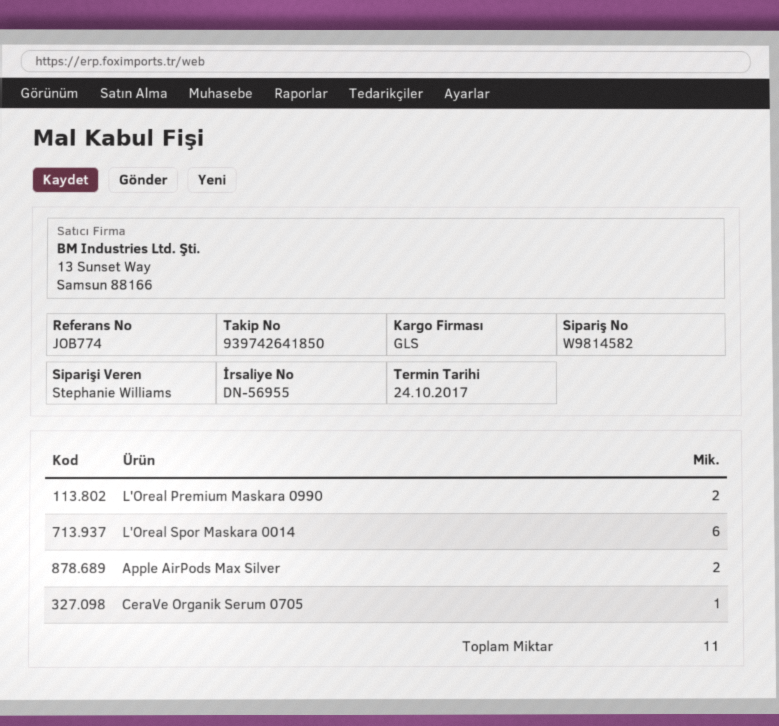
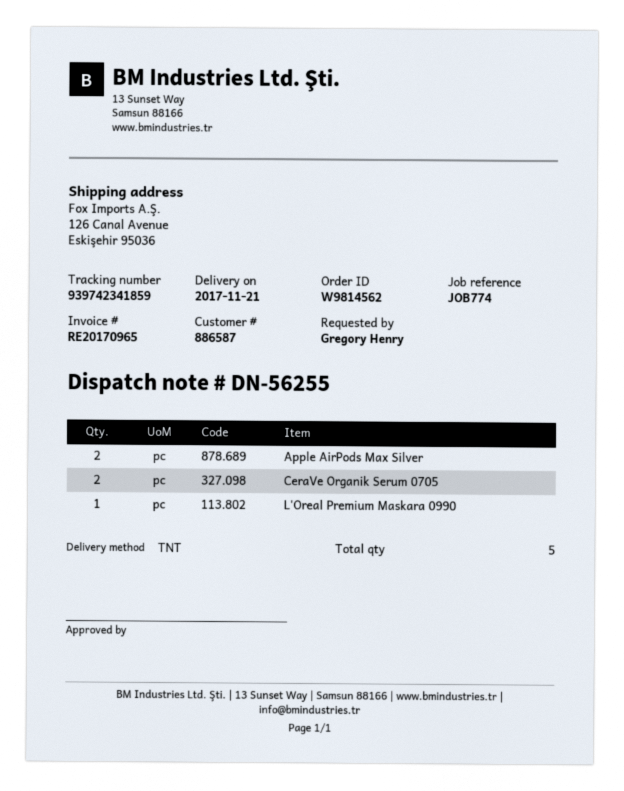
order number: W9814582 -> W9814562
delivery note number: DN-56955 -> DN-56255
delivery date: 2017-10-24 -> 2017-11-21
ordered by: Stephanie Williams -> Gregory Henry
shipping method: GLS -> TNT
tracking number: 939742641850 -> 939742341859
L'Oreal Premium Maskara 0990: 2 -> 1
L'Oreal Spor Maskara 0014: 6 -> none
CeraVe Organik Serum 0705: 1 -> 2
total quantity: 11 -> 5

